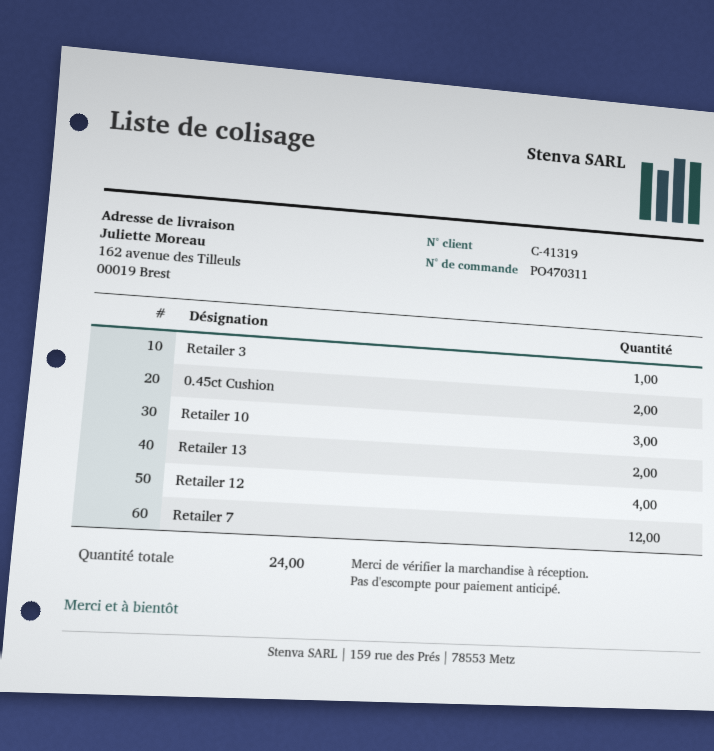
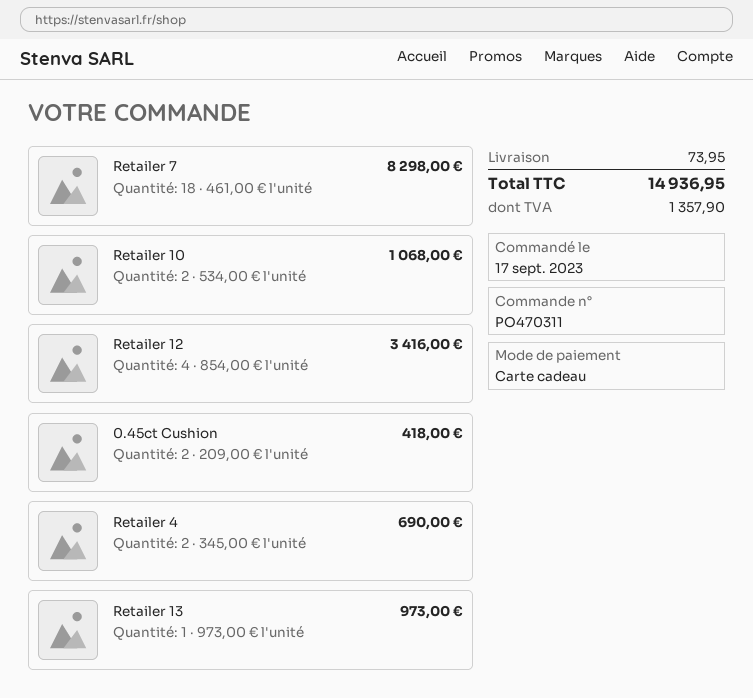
Retailer 3: 1 -> none
Retailer 10: 3 -> 2
Retailer 13: 2 -> 1
Retailer 7: 12 -> 18
Retailer 4: none -> 2

